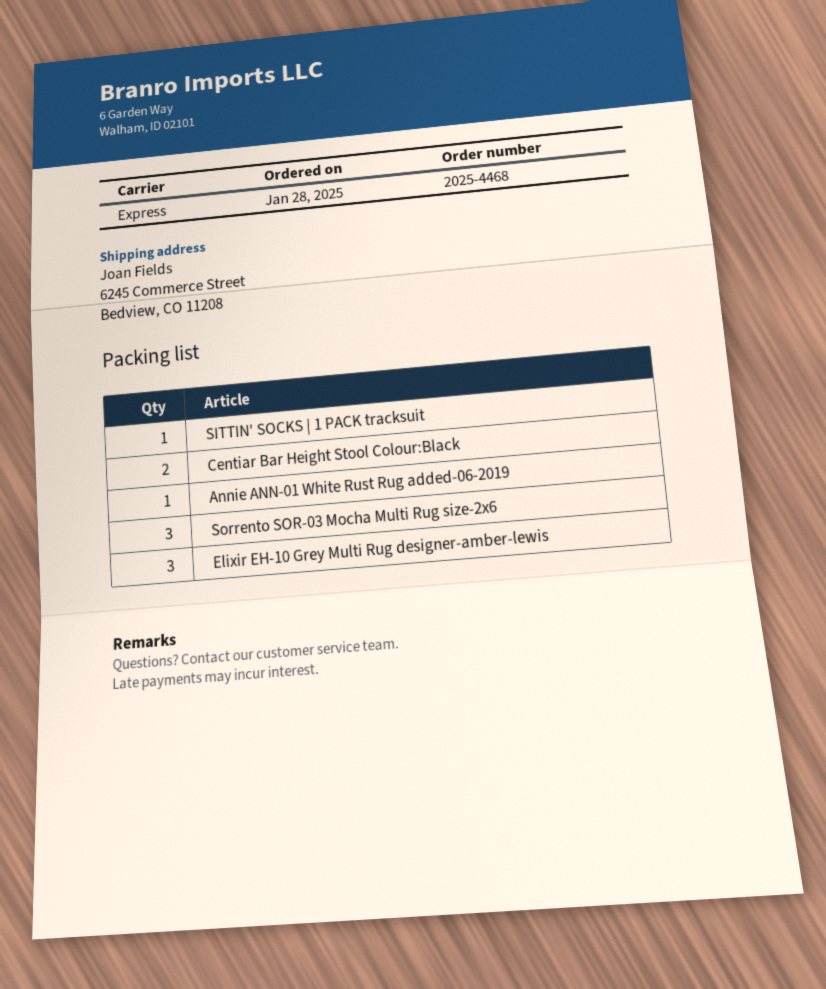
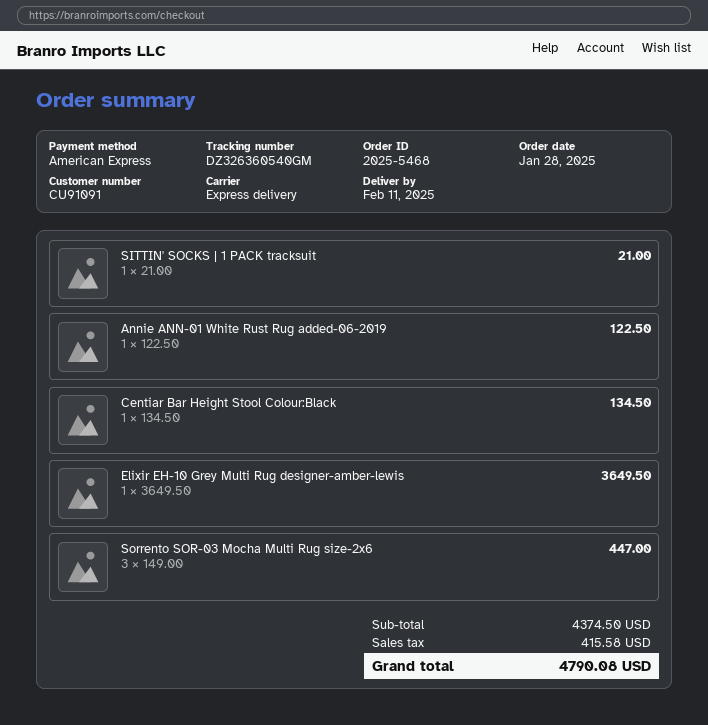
order number: 2025-4468 -> 2025-5468
Centiar Bar Height Stool Colour:Black: 2 -> 1
Elixir EH-10 Grey Multi Rug designer-amber-lewis: 3 -> 1

